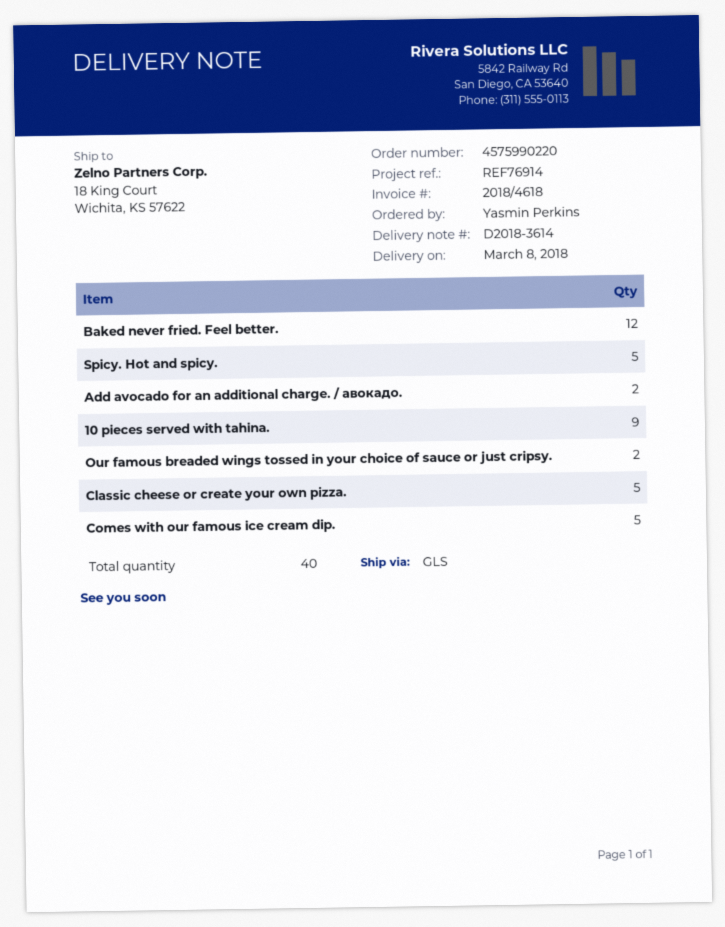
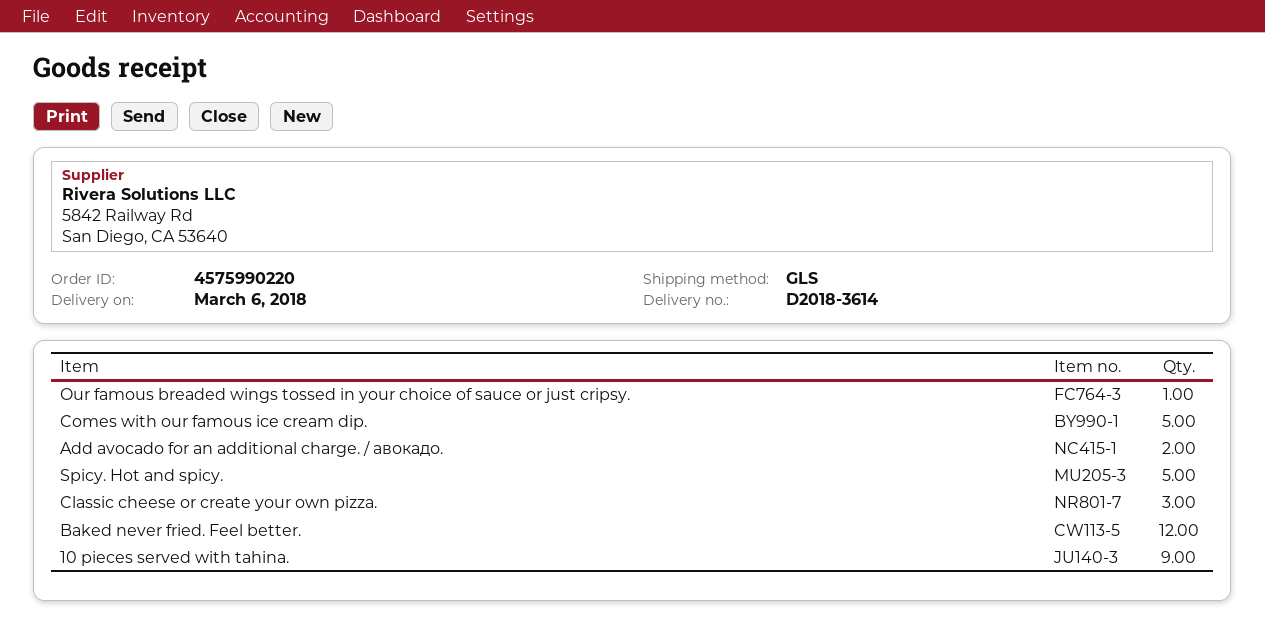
delivery date: 2018-03-08 -> 2018-03-06
Our famous breaded wings tossed in your choice of sauce or just cripsy.: 2 -> 1
Classic cheese or create your own pizza.: 5 -> 3

